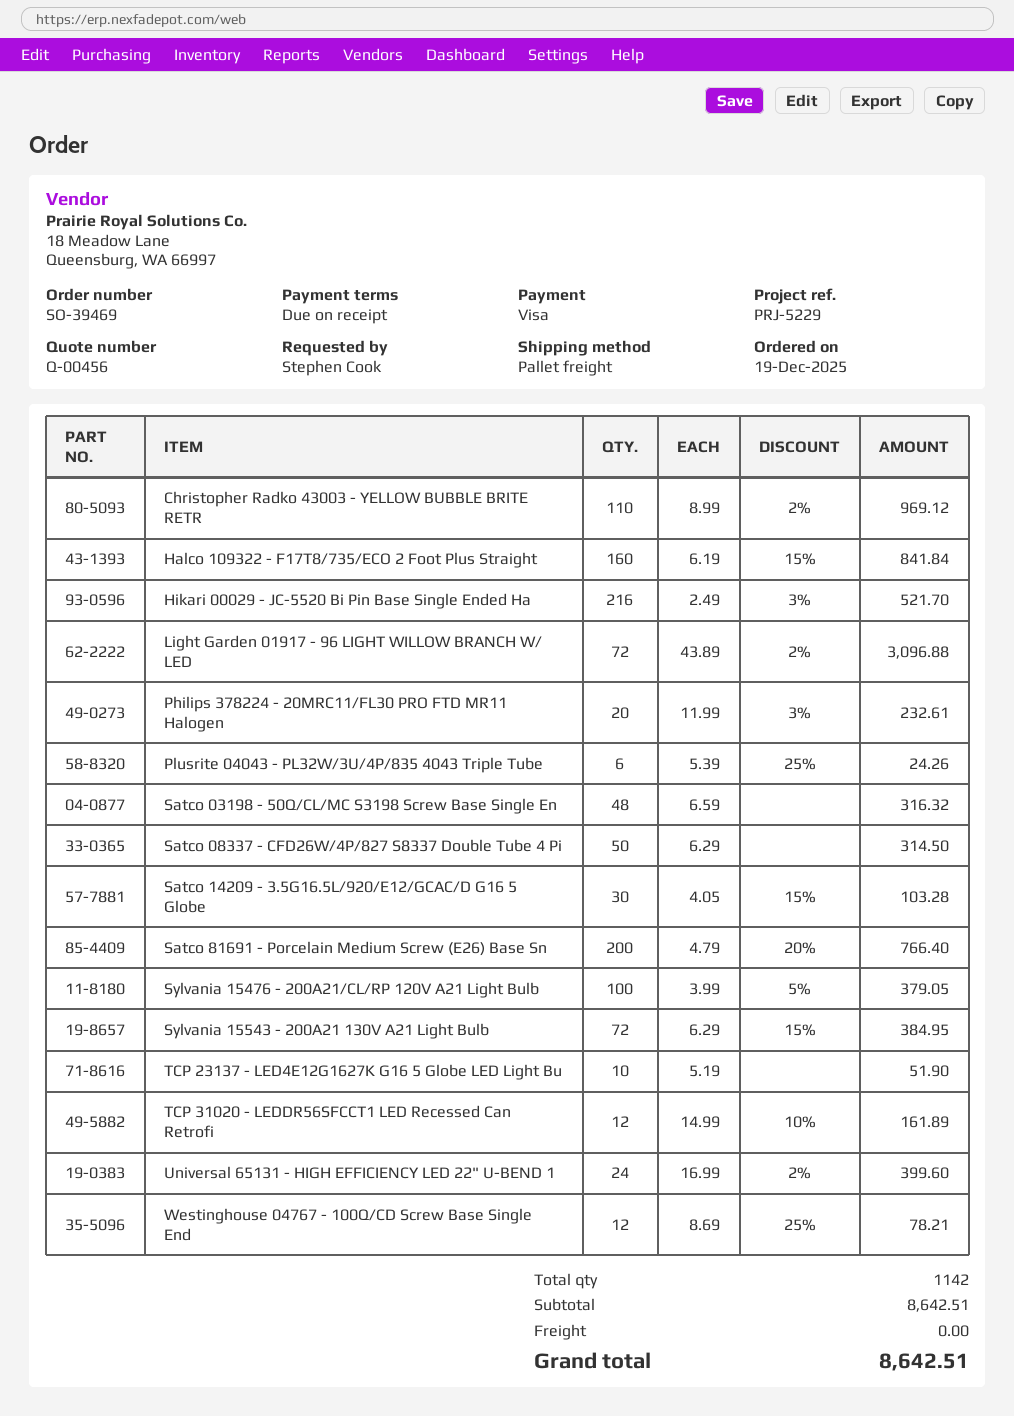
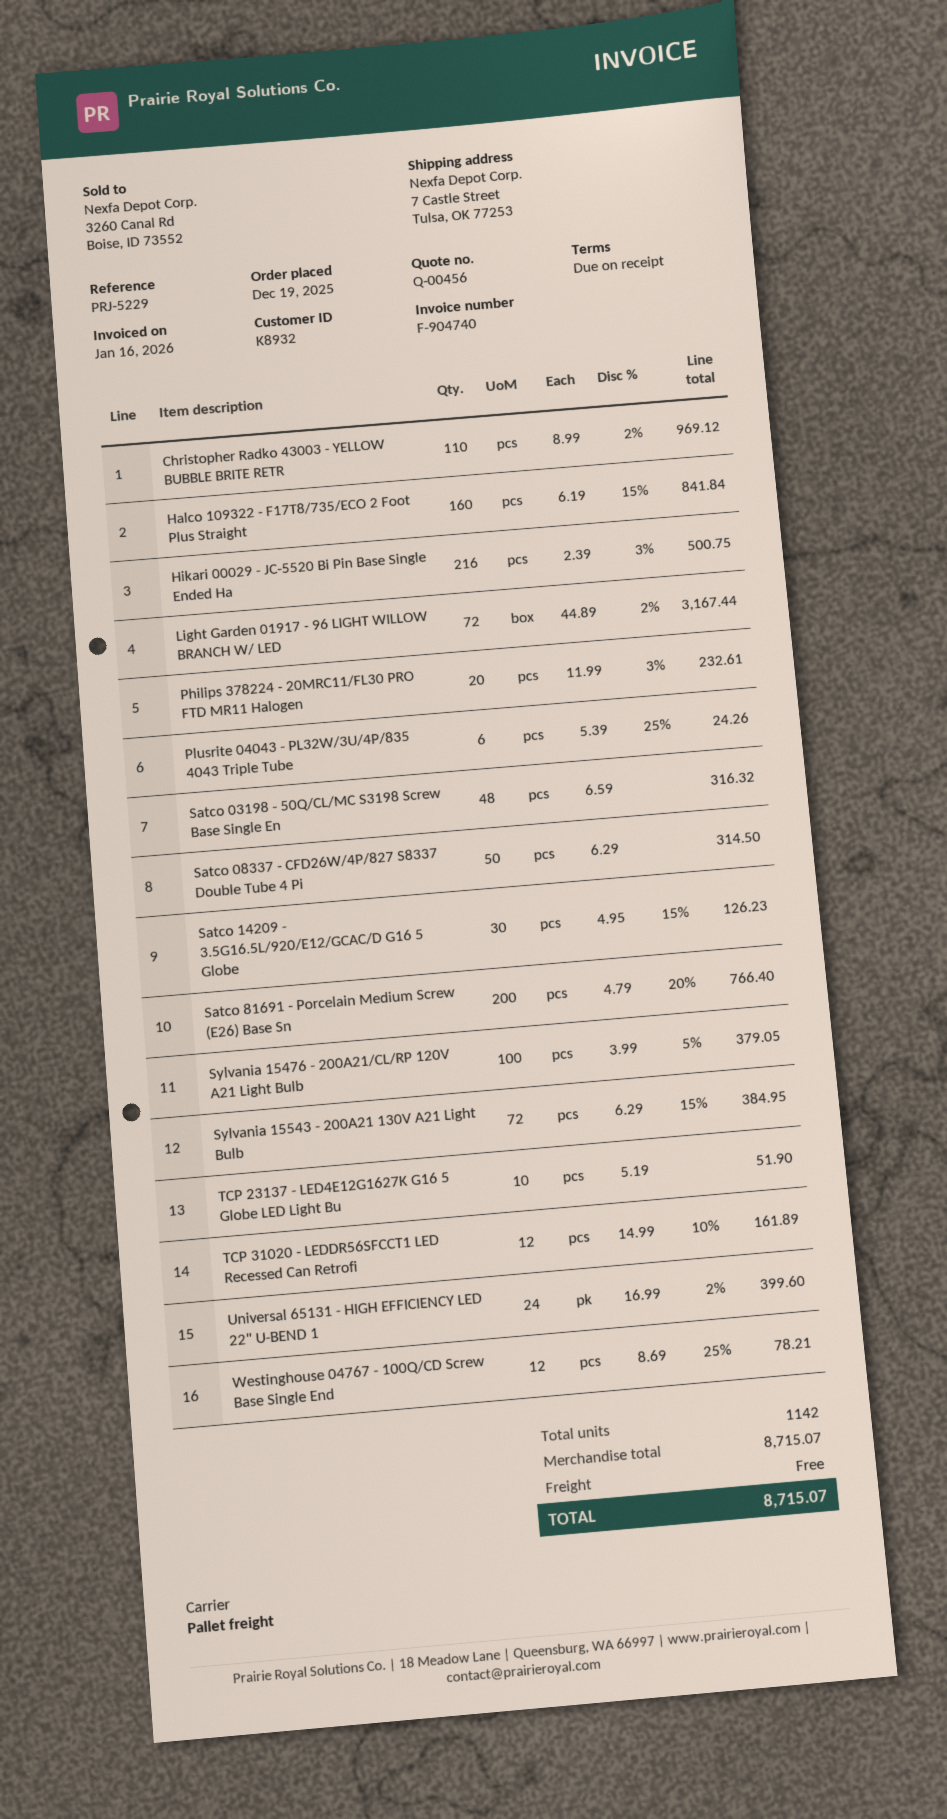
Hikari 00029 - JC-5520 Bi Pin Base Single Ended Ha: 216 x 2.49 - 3% = 521.70 -> 216 x 2.39 - 3% = 500.75
Light Garden 01917 - 96 LIGHT WILLOW BRANCH W/ LED: 72 x 43.89 - 2% = 3096.88 -> 72 x 44.89 - 2% = 3167.44
Satco 14209 - 3.5G16.5L/920/E12/GCAC/D G16 5 Globe: 30 x 4.05 - 15% = 103.28 -> 30 x 4.95 - 15% = 126.23
subtotal: 8642.51 -> 8715.07
total: 8642.51 -> 8715.07

